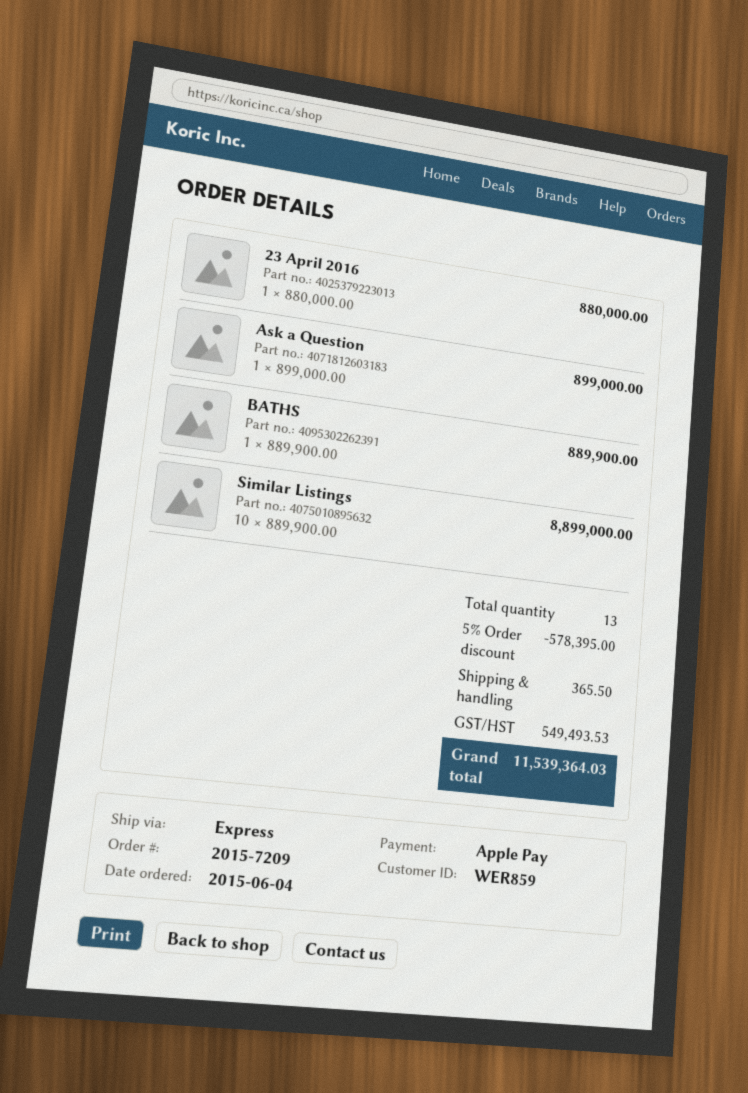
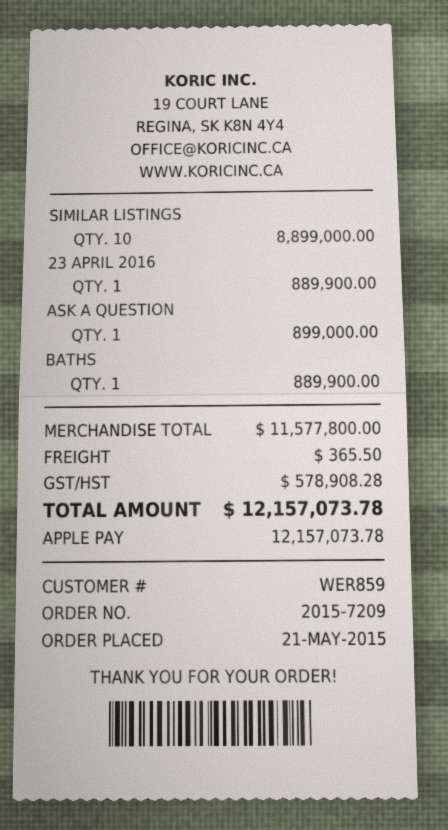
order date: 2015-06-04 -> 2015-05-21
23 April 2016: 1 for 880000.00 -> 1 for 889900.00
discount: 5% = 578395.00 -> none
tax: 549493.53 -> 578908.28
total: 11539364.03 -> 12157073.78

